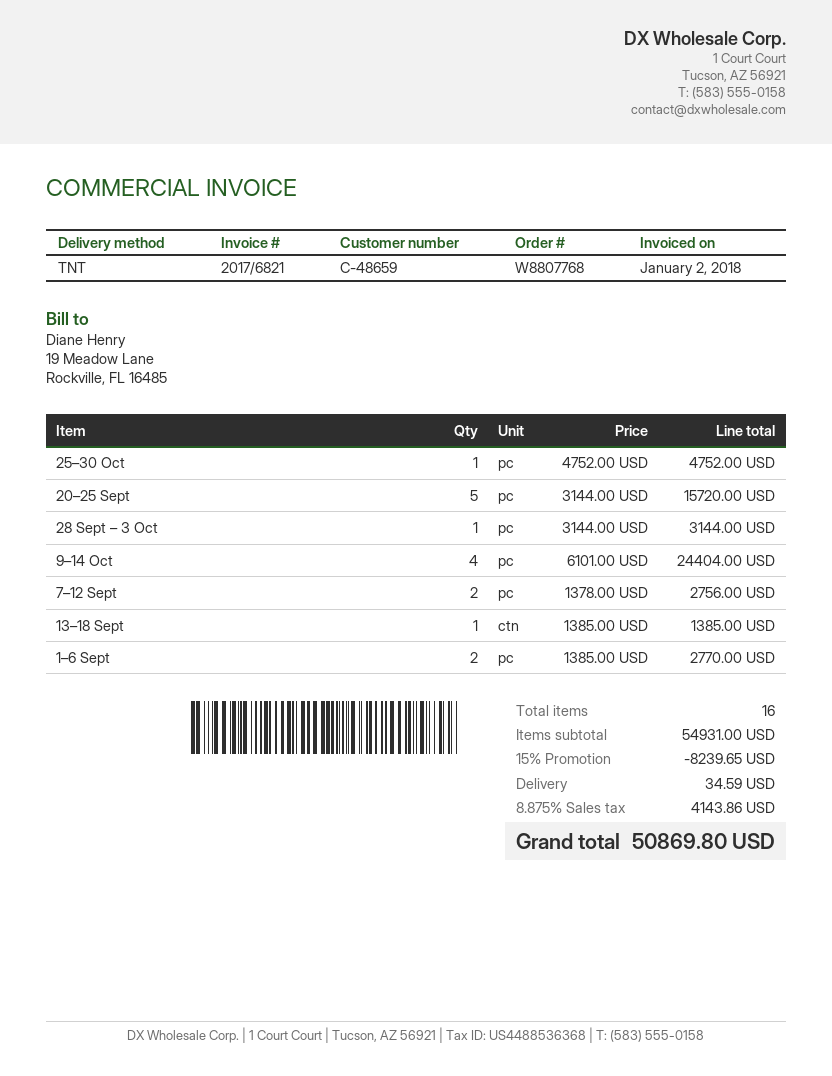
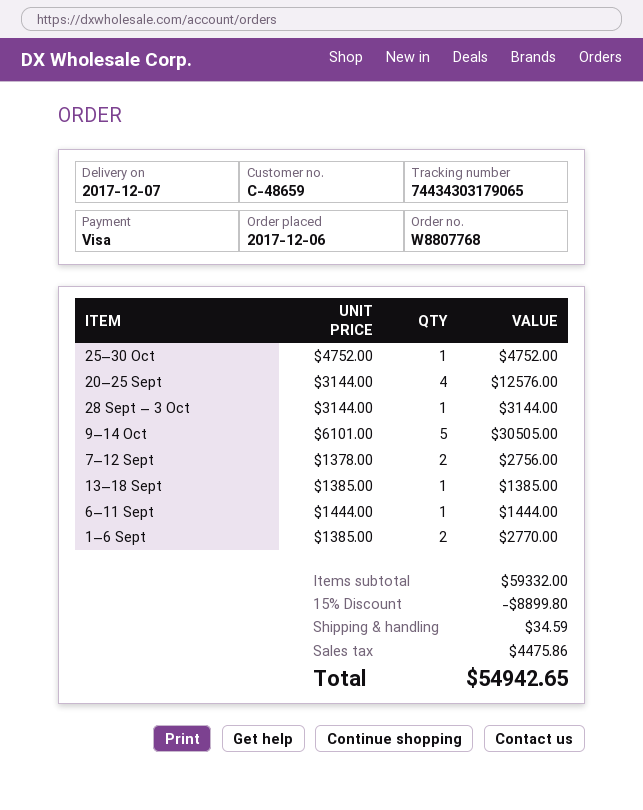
20–25 Sept: 5 x 3144.00 = 15720.00 -> 4 x 3144.00 = 12576.00
9–14 Oct: 4 x 6101.00 = 24404.00 -> 5 x 6101.00 = 30505.00
6–11 Sept: none -> 1 x 1444.00 = 1444.00
subtotal: 54931.00 -> 59332.00
discount: 15% = 8239.65 -> 15% = 8899.80
tax: 4143.86 -> 4475.86
total: 50869.80 -> 54942.65

